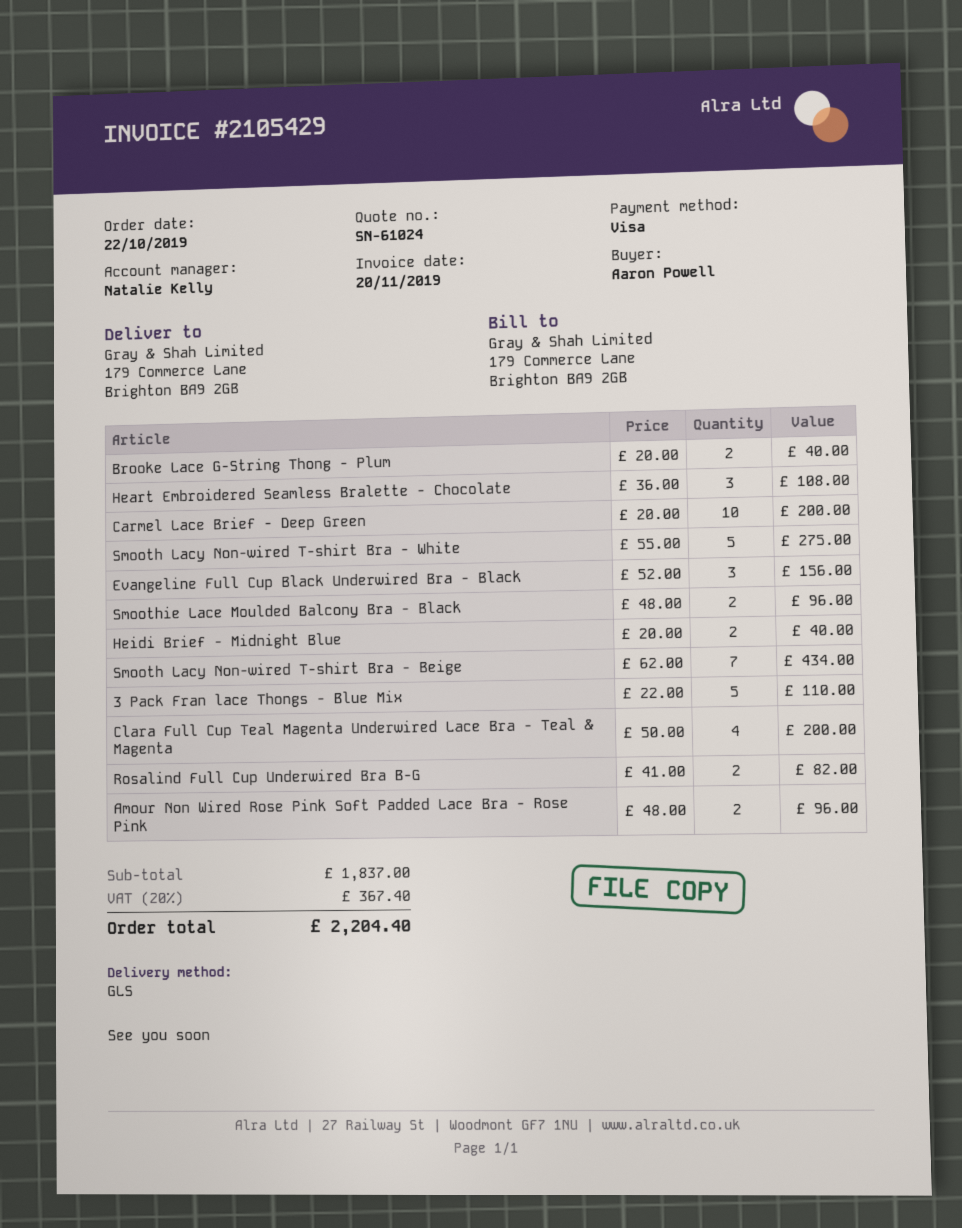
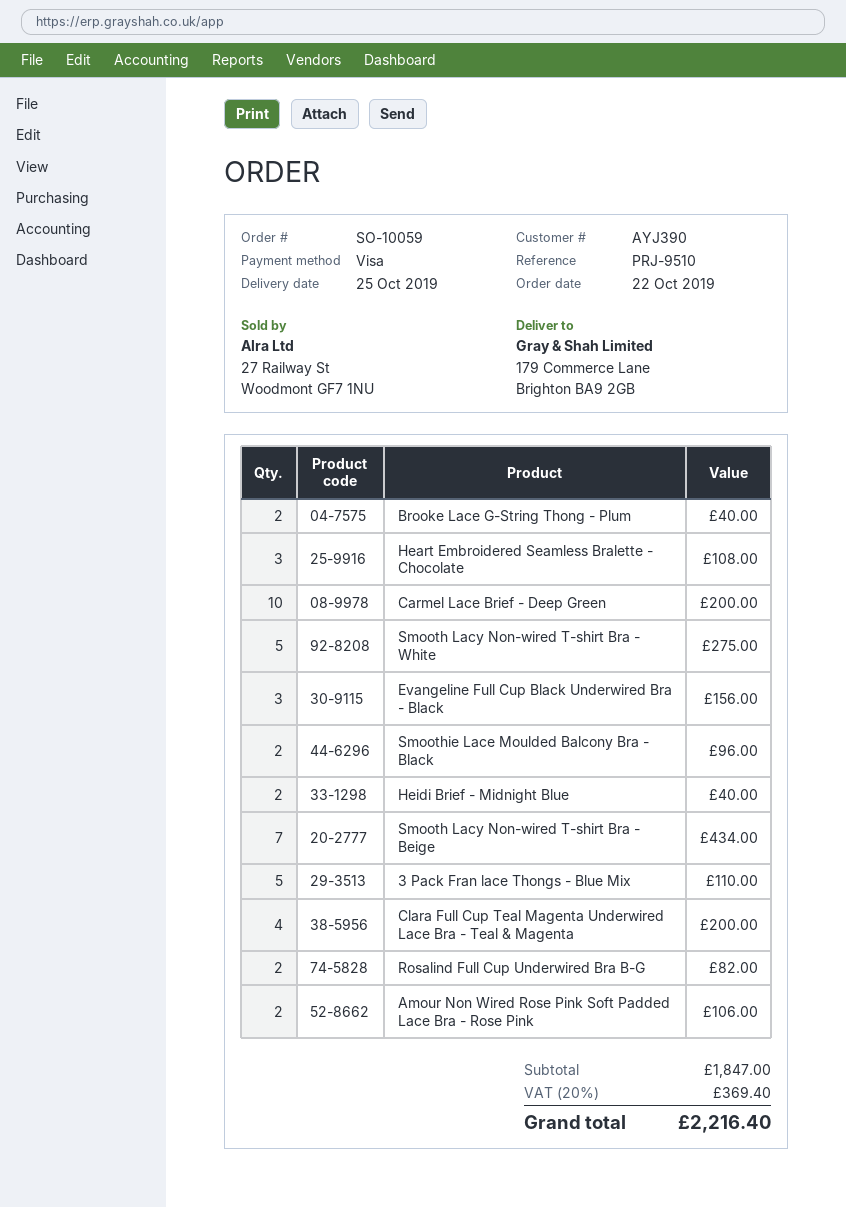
Amour Non Wired Rose Pink Soft Padded Lace Bra - Rose Pink: 2 for 96.00 -> 2 for 106.00
subtotal: 1837.00 -> 1847.00
tax: 20% = 367.40 -> 20% = 369.40
total: 2204.40 -> 2216.40

